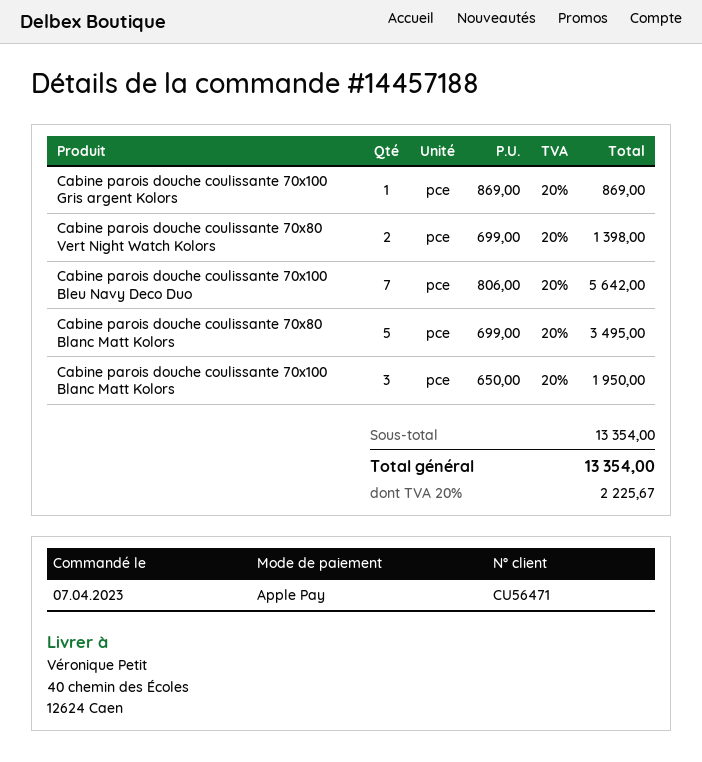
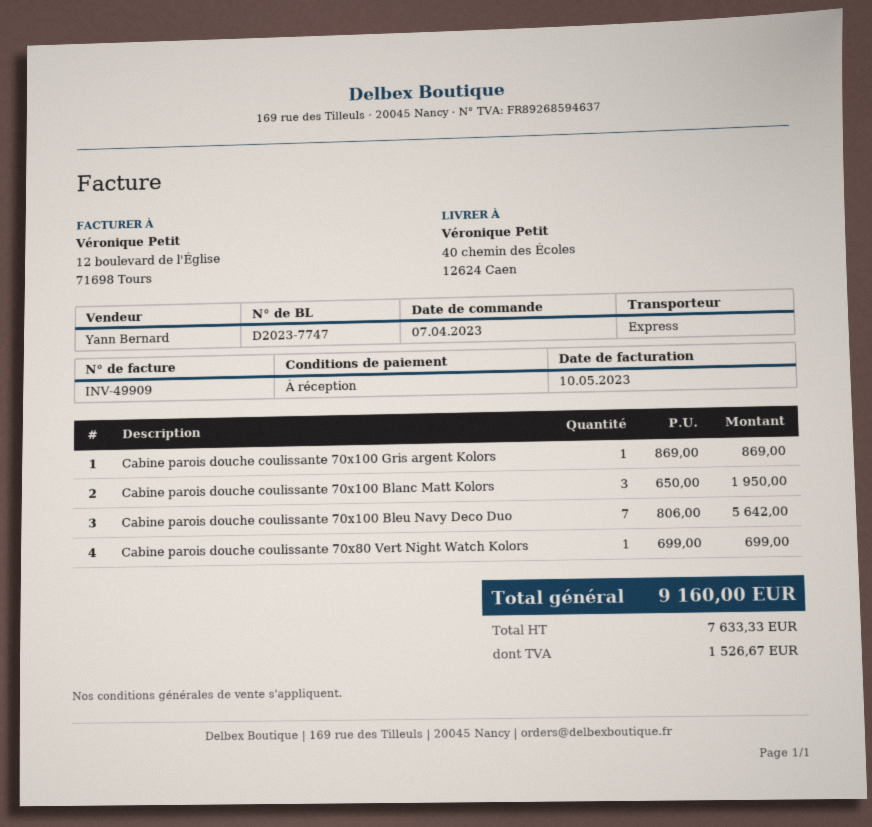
Cabine parois douche coulissante 70x80 Vert Night Watch Kolors: 2 x 699.00 = 1398.00 -> 1 x 699.00 = 699.00
Cabine parois douche coulissante 70x80 Blanc Matt Kolors: 5 x 699.00 = 3495.00 -> none
tax: 2225.67 -> 1526.67
total: 13354.00 -> 9160.00

